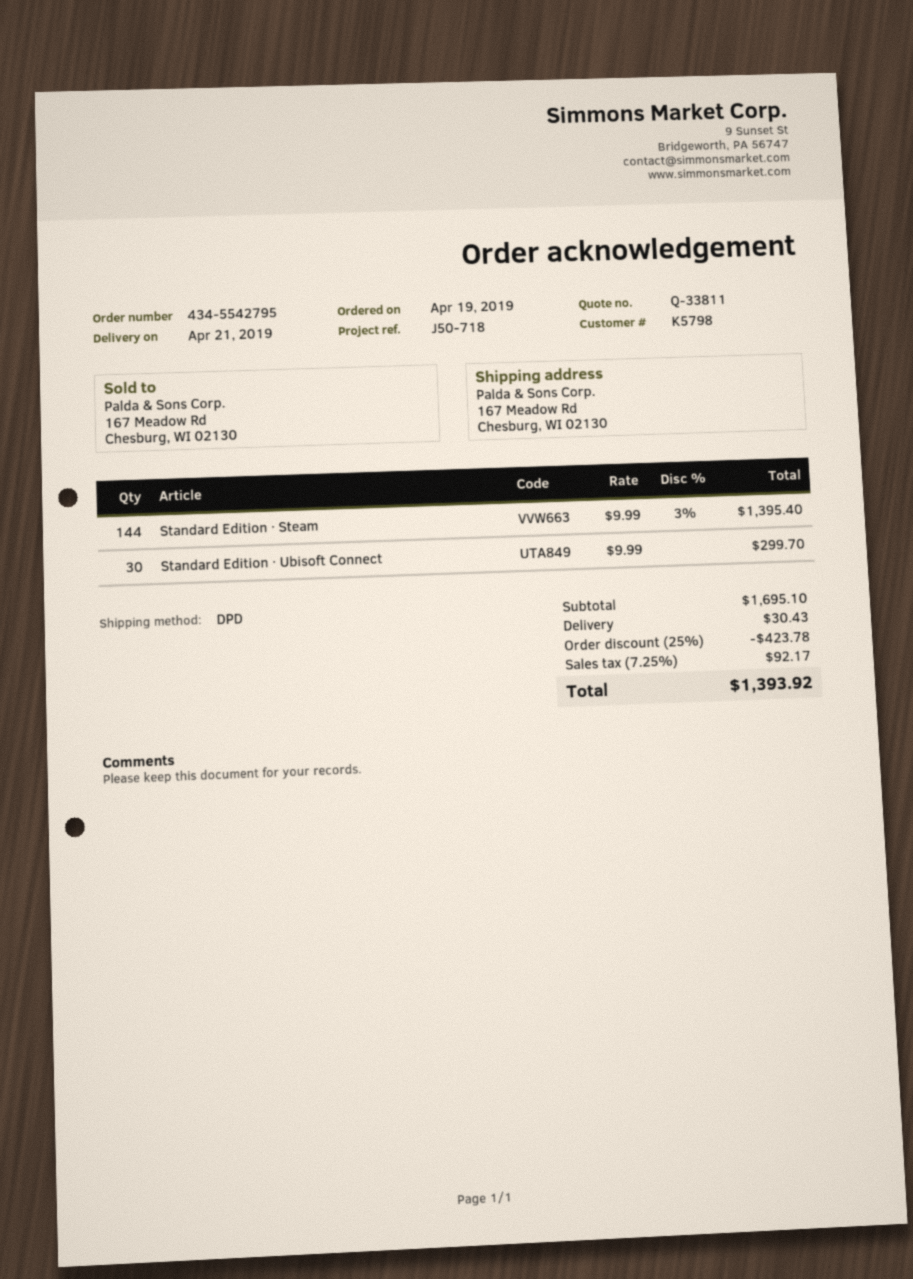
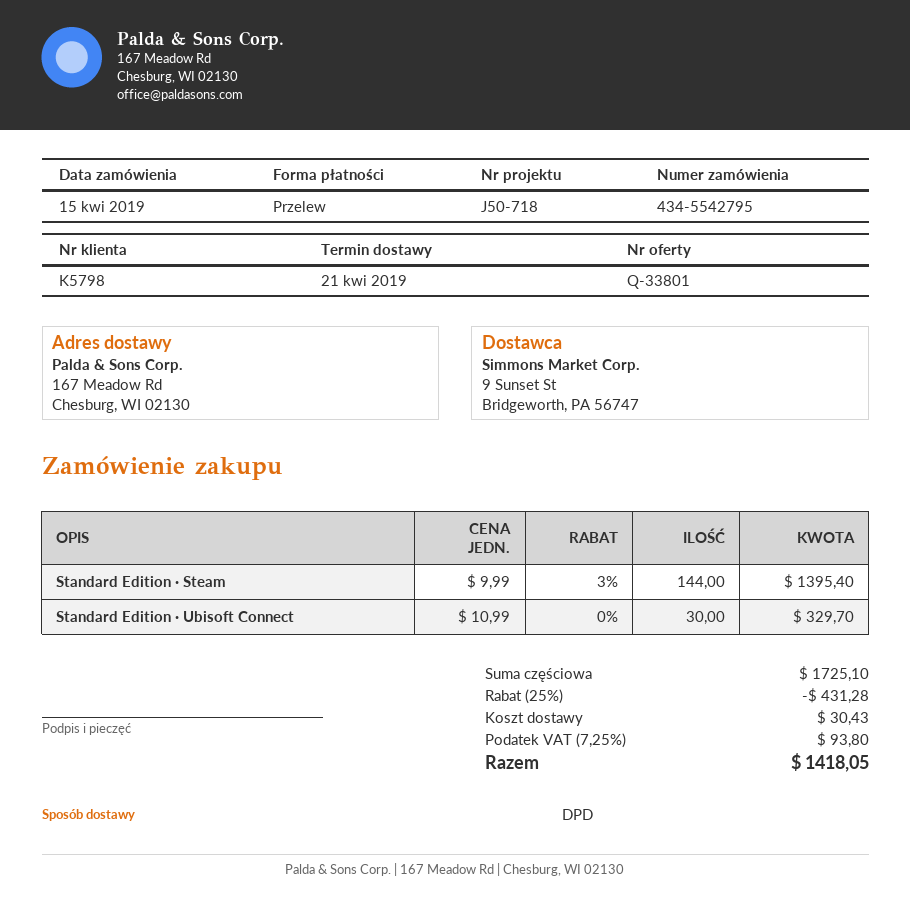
quote number: Q-33811 -> Q-33801
order date: 2019-04-19 -> 2019-04-15
Standard Edition · Ubisoft Connect: 30 x 9.99 = 299.70 -> 30 x 10.99 = 329.70
subtotal: 1695.10 -> 1725.10
discount: 25% = 423.78 -> 25% = 431.28
tax: 7.25% = 92.17 -> 7.25% = 93.80
total: 1393.92 -> 1418.05

